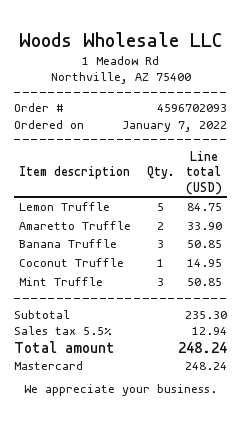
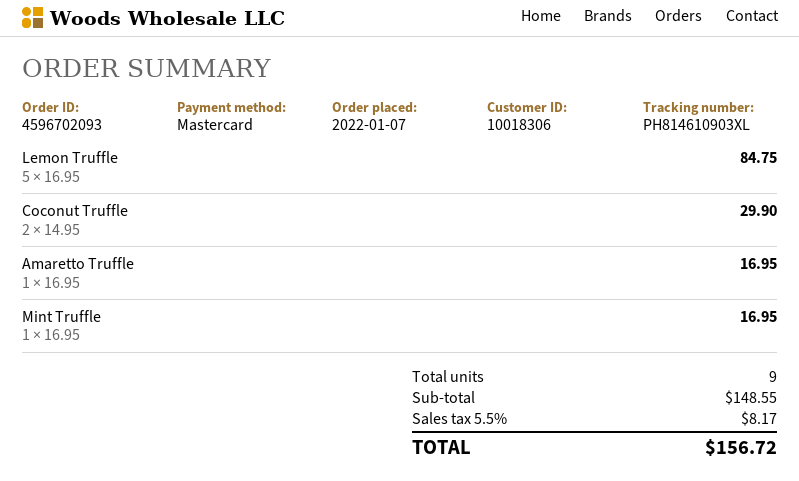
Amaretto Truffle: 2 for 33.90 -> 1 for 16.95
Banana Truffle: 3 for 50.85 -> none
Coconut Truffle: 1 for 14.95 -> 2 for 29.90
Mint Truffle: 3 for 50.85 -> 1 for 16.95
subtotal: 235.30 -> 148.55
tax: 5.5% = 12.94 -> 5.5% = 8.17
total: 248.24 -> 156.72

